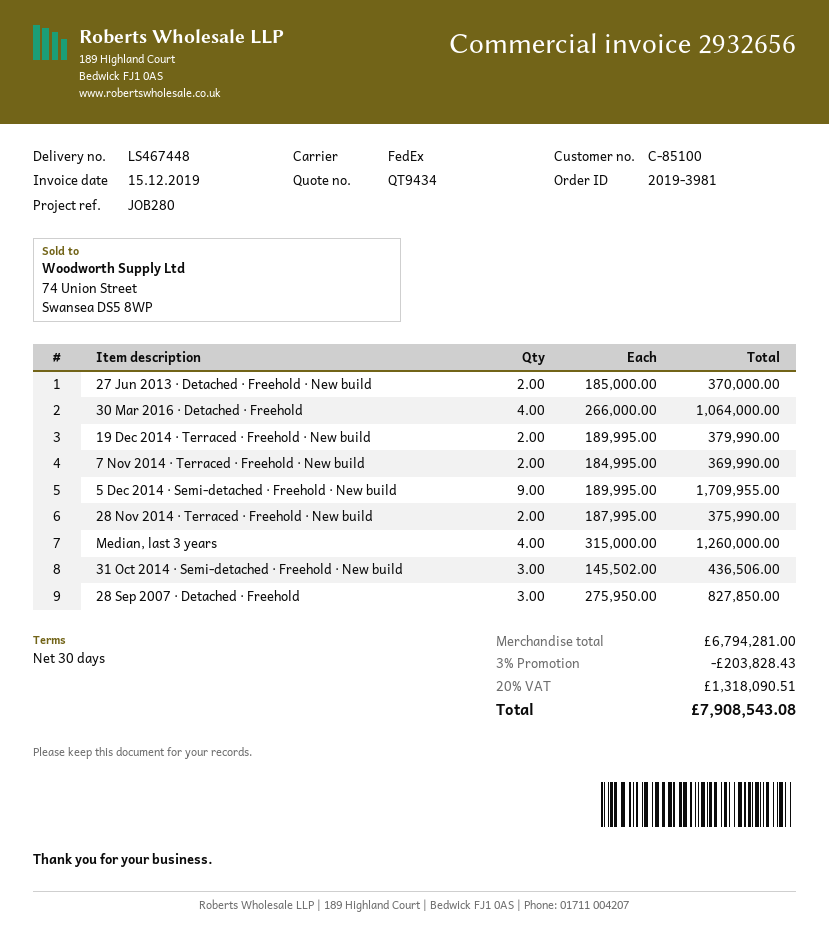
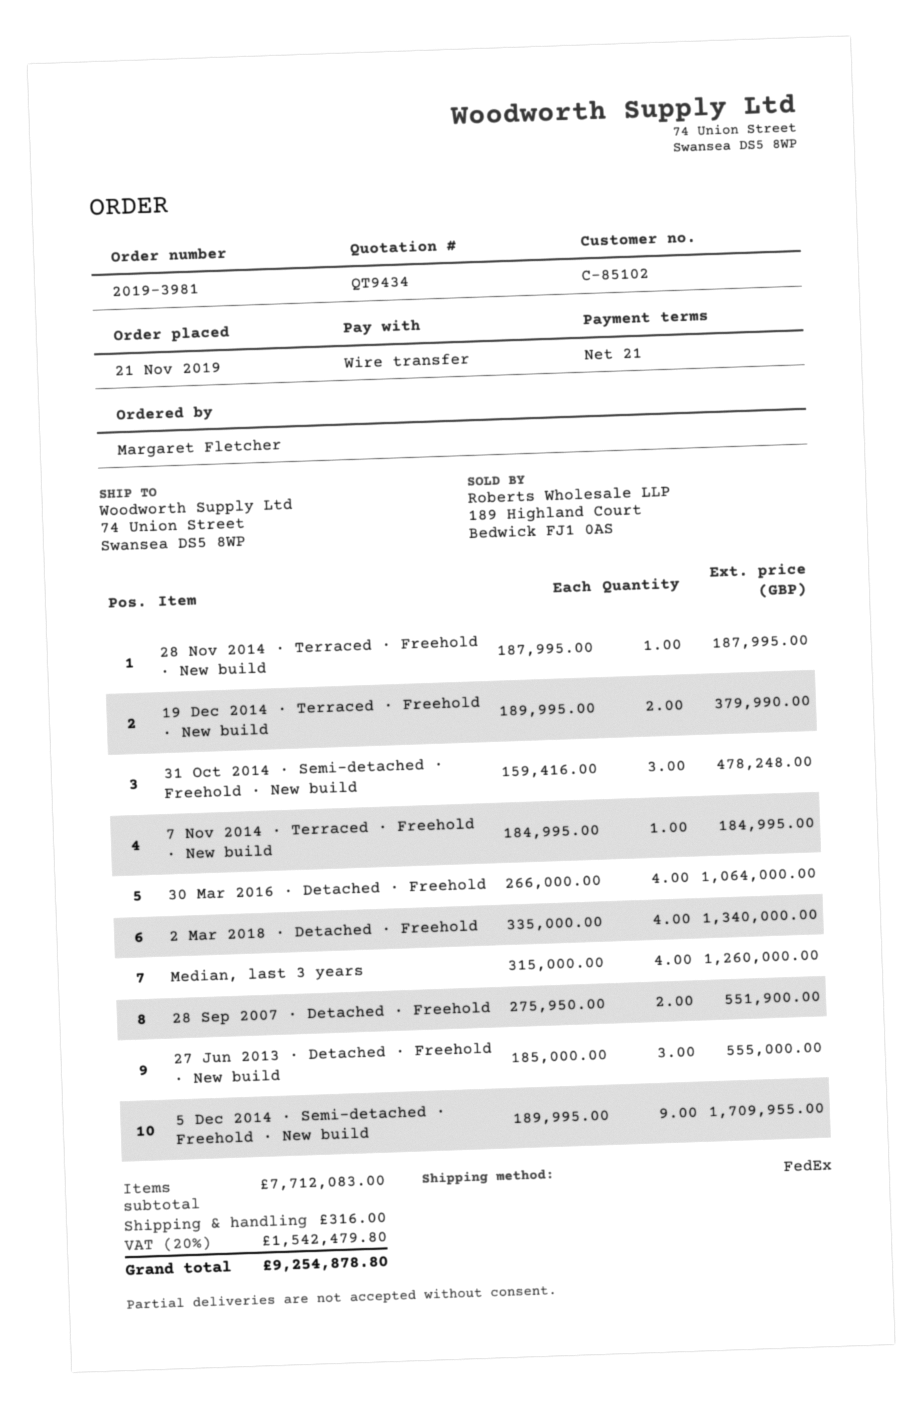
payment terms: 30 days -> 21 days
customer number: C-85100 -> C-85102
27 Jun 2013 · Detached · Freehold · New build: 2 x 185000.00 = 370000.00 -> 3 x 185000.00 = 555000.00
7 Nov 2014 · Terraced · Freehold · New build: 2 x 184995.00 = 369990.00 -> 1 x 184995.00 = 184995.00
28 Nov 2014 · Terraced · Freehold · New build: 2 x 187995.00 = 375990.00 -> 1 x 187995.00 = 187995.00
31 Oct 2014 · Semi-detached · Freehold · New build: 3 x 145502.00 = 436506.00 -> 3 x 159416.00 = 478248.00
28 Sep 2007 · Detached · Freehold: 3 x 275950.00 = 827850.00 -> 2 x 275950.00 = 551900.00
2 Mar 2018 · Detached · Freehold: none -> 4 x 335000.00 = 1340000.00
subtotal: 6794281.00 -> 7712083.00
discount: 3% = 203828.43 -> none
shipping: none -> 316.00
tax: 20% = 1318090.51 -> 20% = 1542479.80
total: 7908543.08 -> 9254878.80

